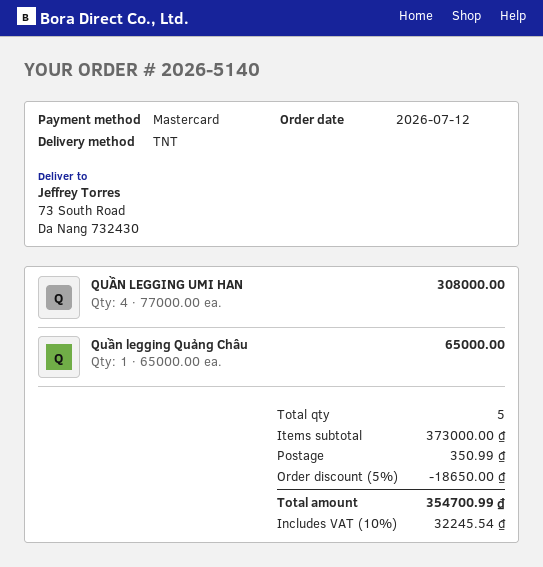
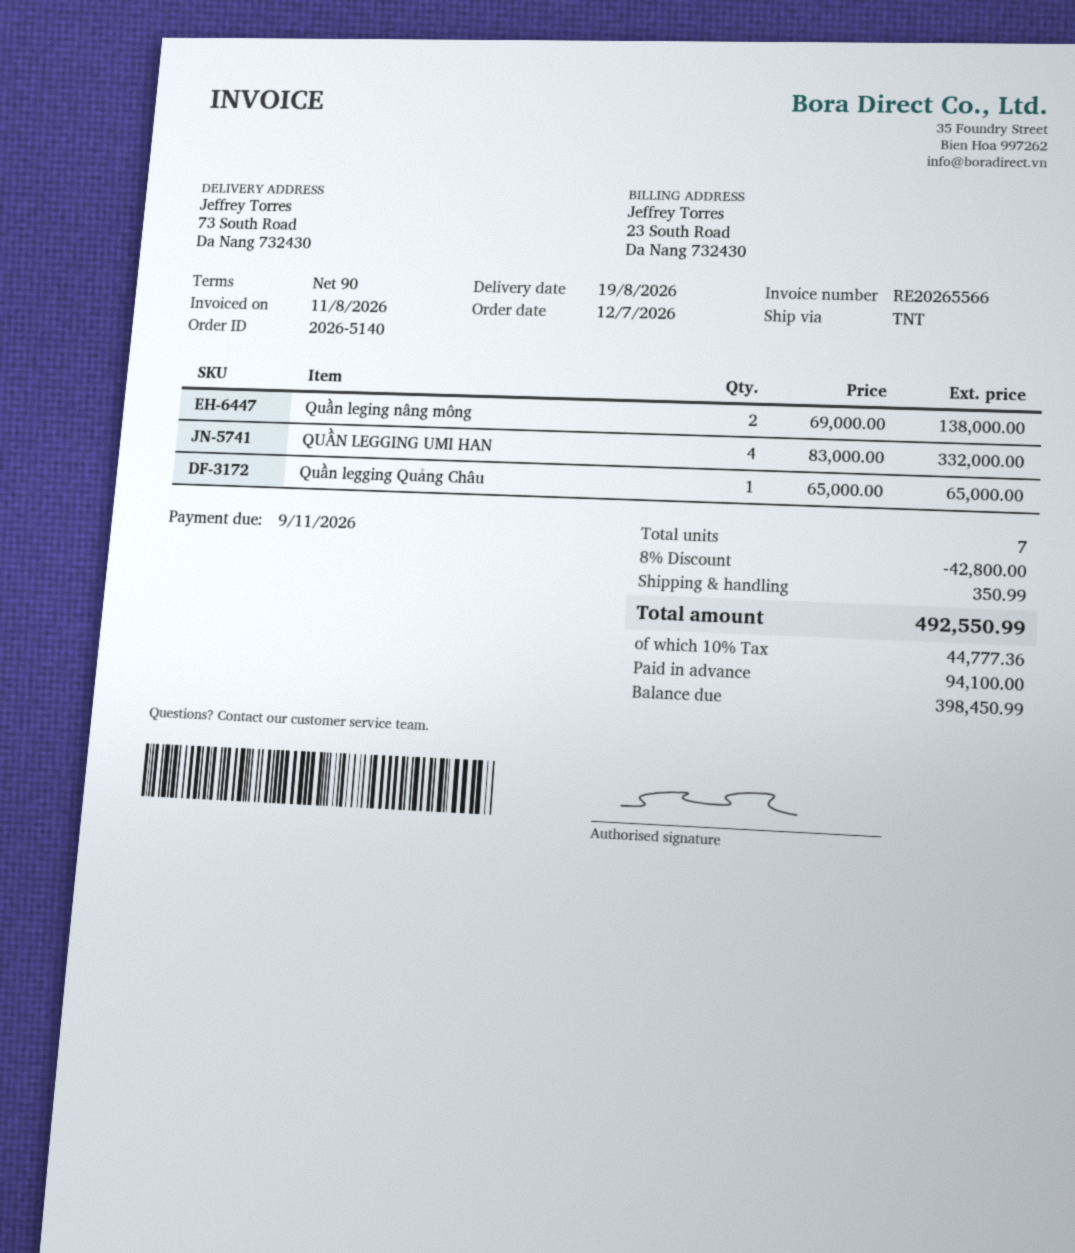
QUẦN LEGGING UMI HAN: 4 x 77000.00 = 308000.00 -> 4 x 83000.00 = 332000.00
Quần leging nâng mông: none -> 2 x 69000.00 = 138000.00
total quantity: 5 -> 7
discount: 5% = 18650.00 -> 8% = 42800.00
tax: 10% = 32245.54 -> 10% = 44777.36
total: 354700.99 -> 492550.99

